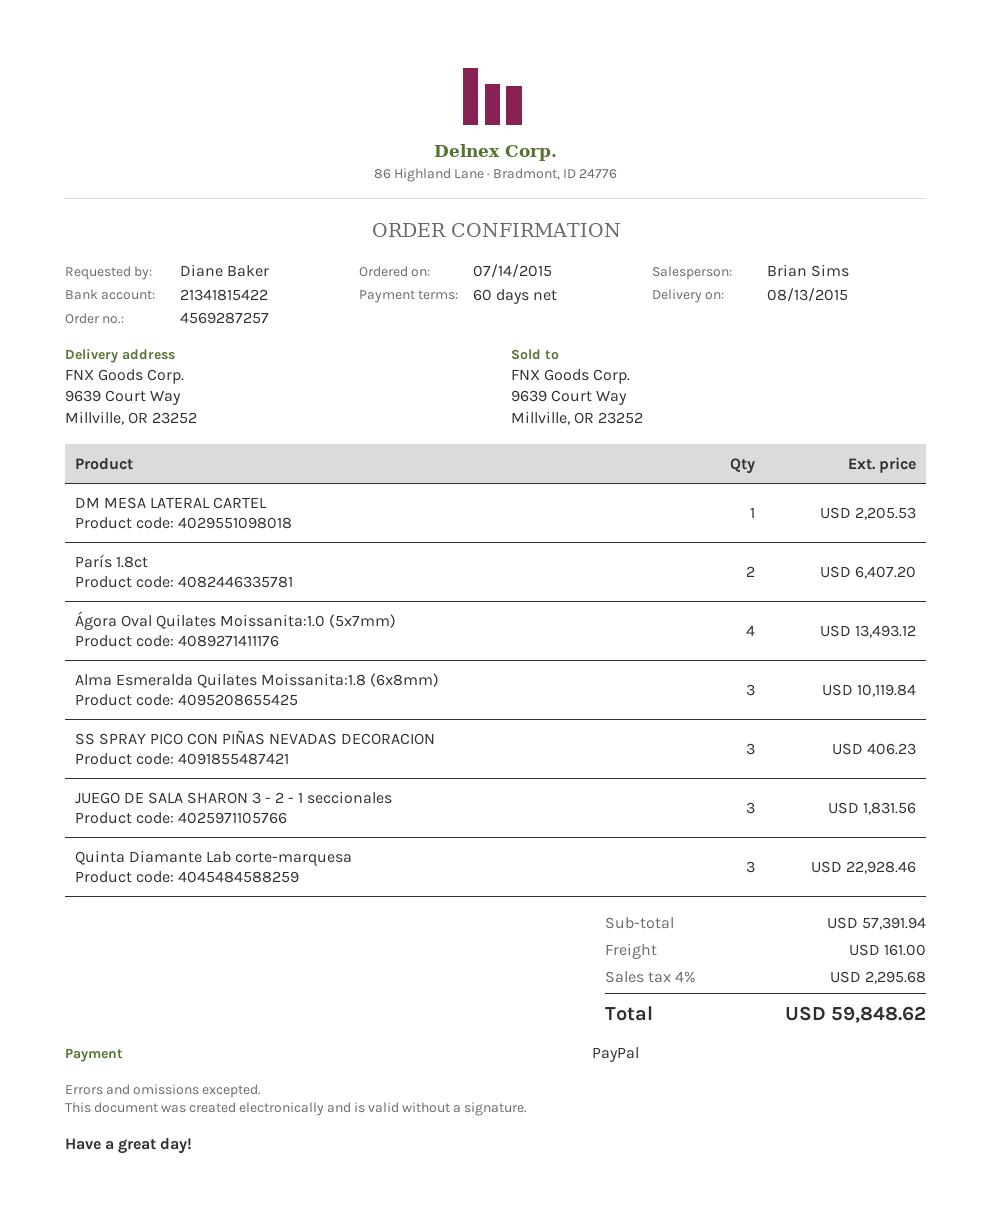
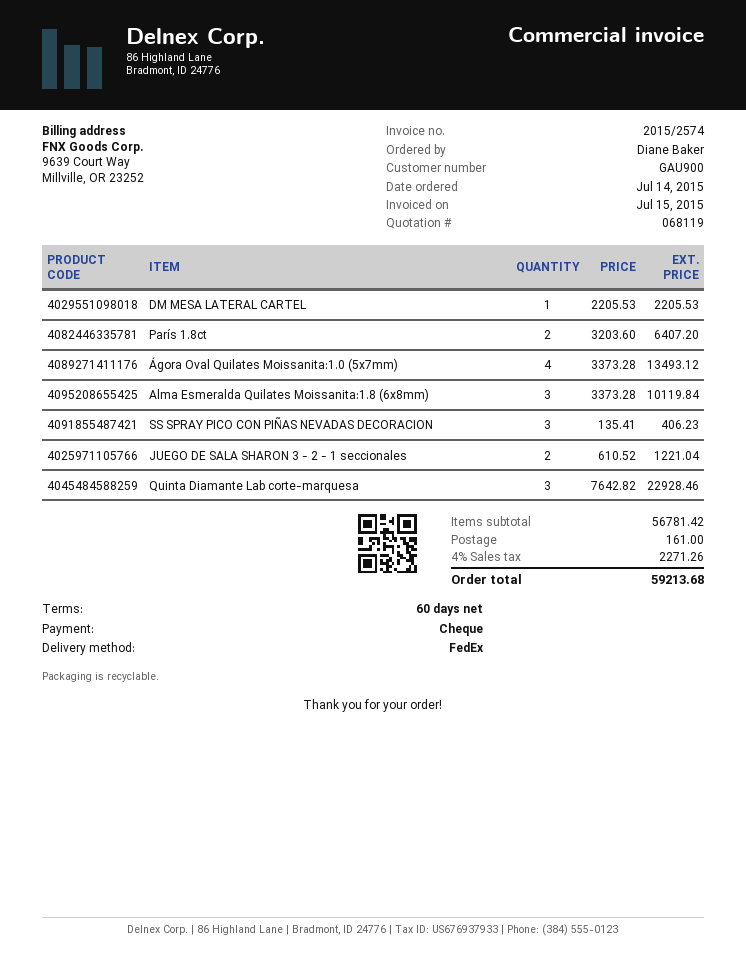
payment method: PayPal -> cheque
JUEGO DE SALA SHARON 3 - 2 - 1 seccionales: 3 for 1831.56 -> 2 for 1221.04
subtotal: 57391.94 -> 56781.42
tax: 4% = 2295.68 -> 4% = 2271.26
total: 59848.62 -> 59213.68

